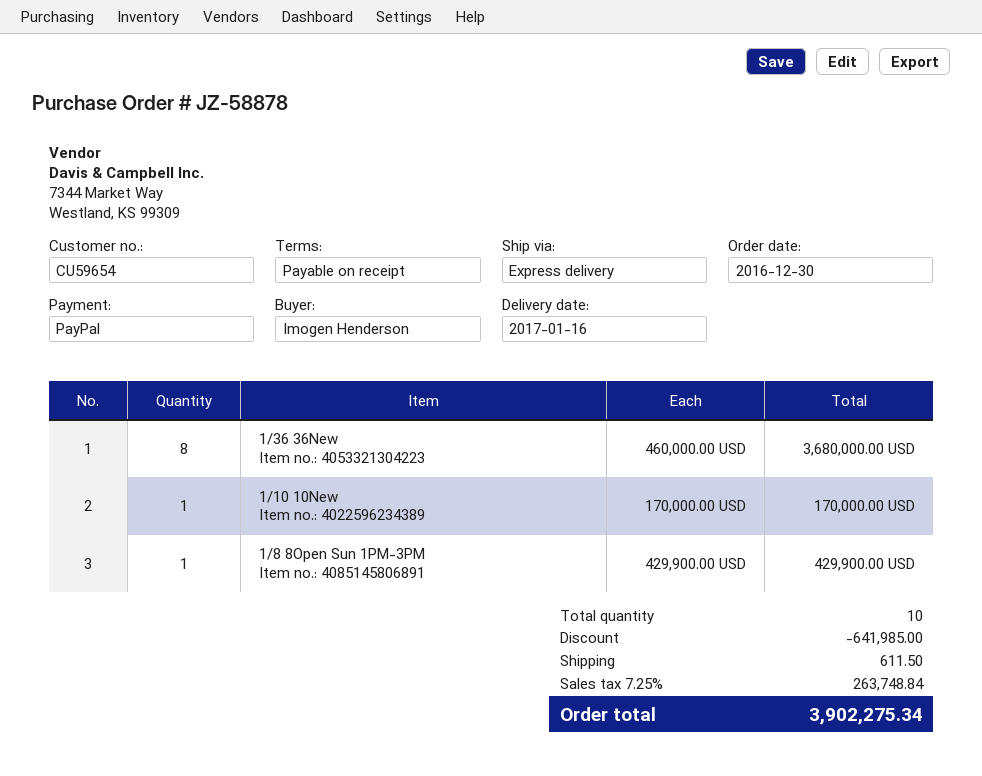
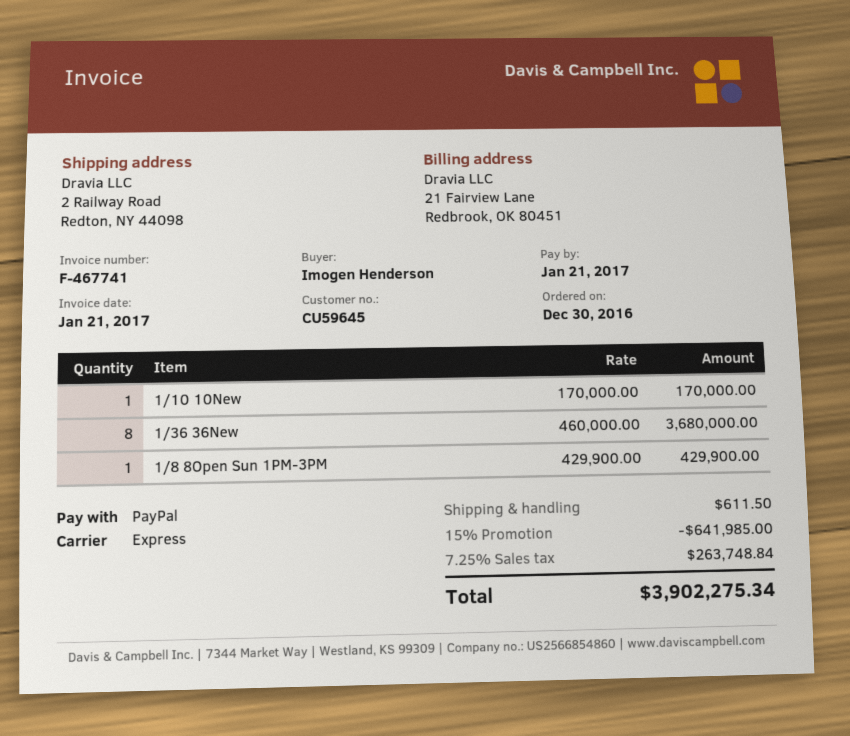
customer number: CU59654 -> CU59645

